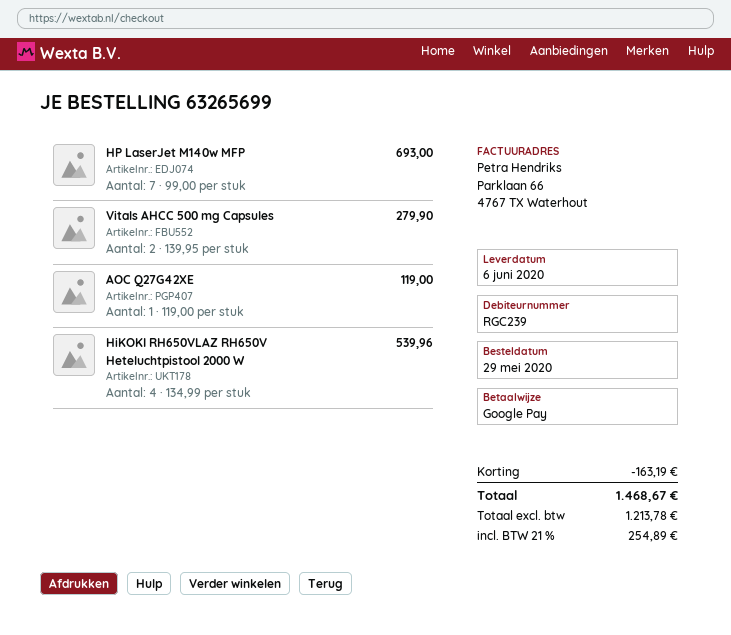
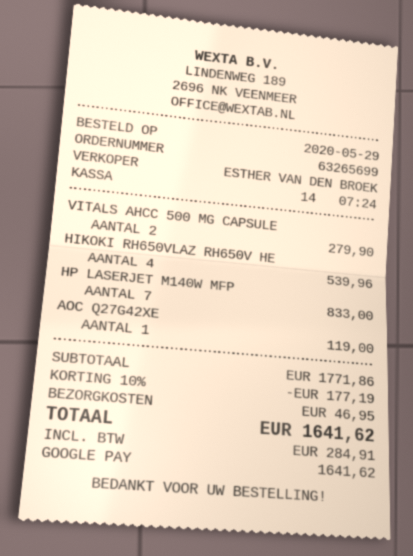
HP LaserJet M140w MFP: 7 for 693.00 -> 7 for 833.00
discount: 163.19 -> 177.19
shipping: none -> 46.95
tax: 254.89 -> 284.91
total: 1468.67 -> 1641.62

